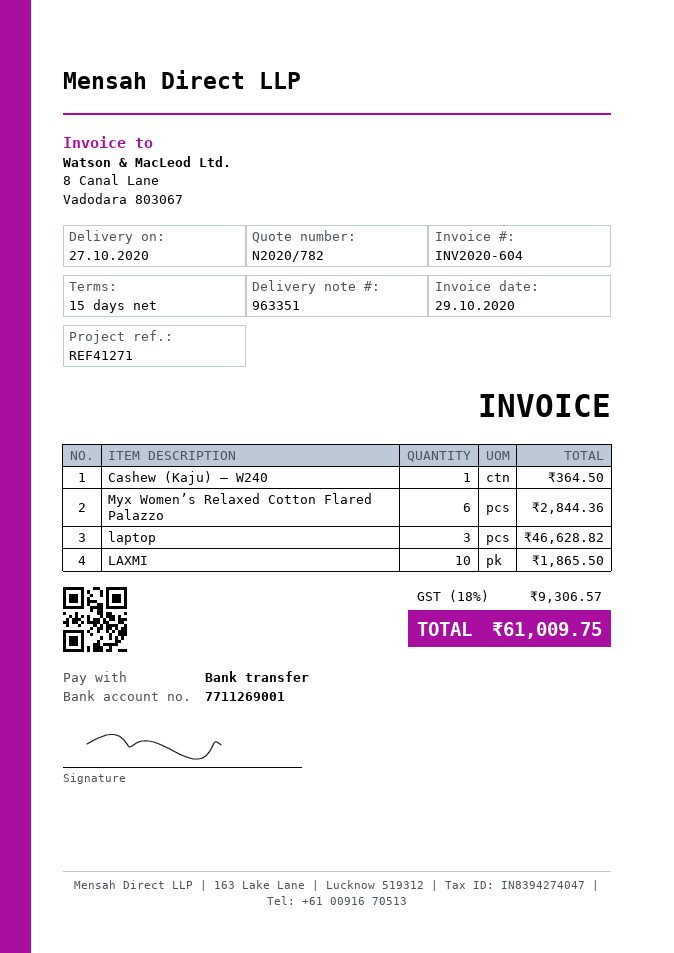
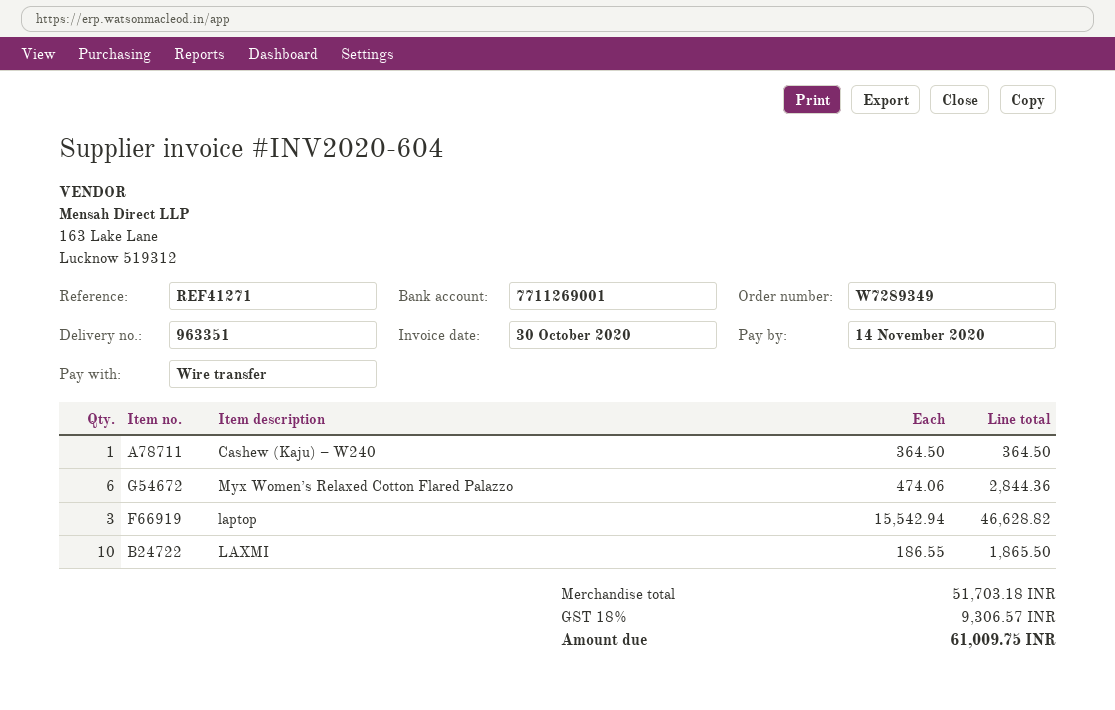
invoice date: 2020-10-29 -> 2020-10-30

